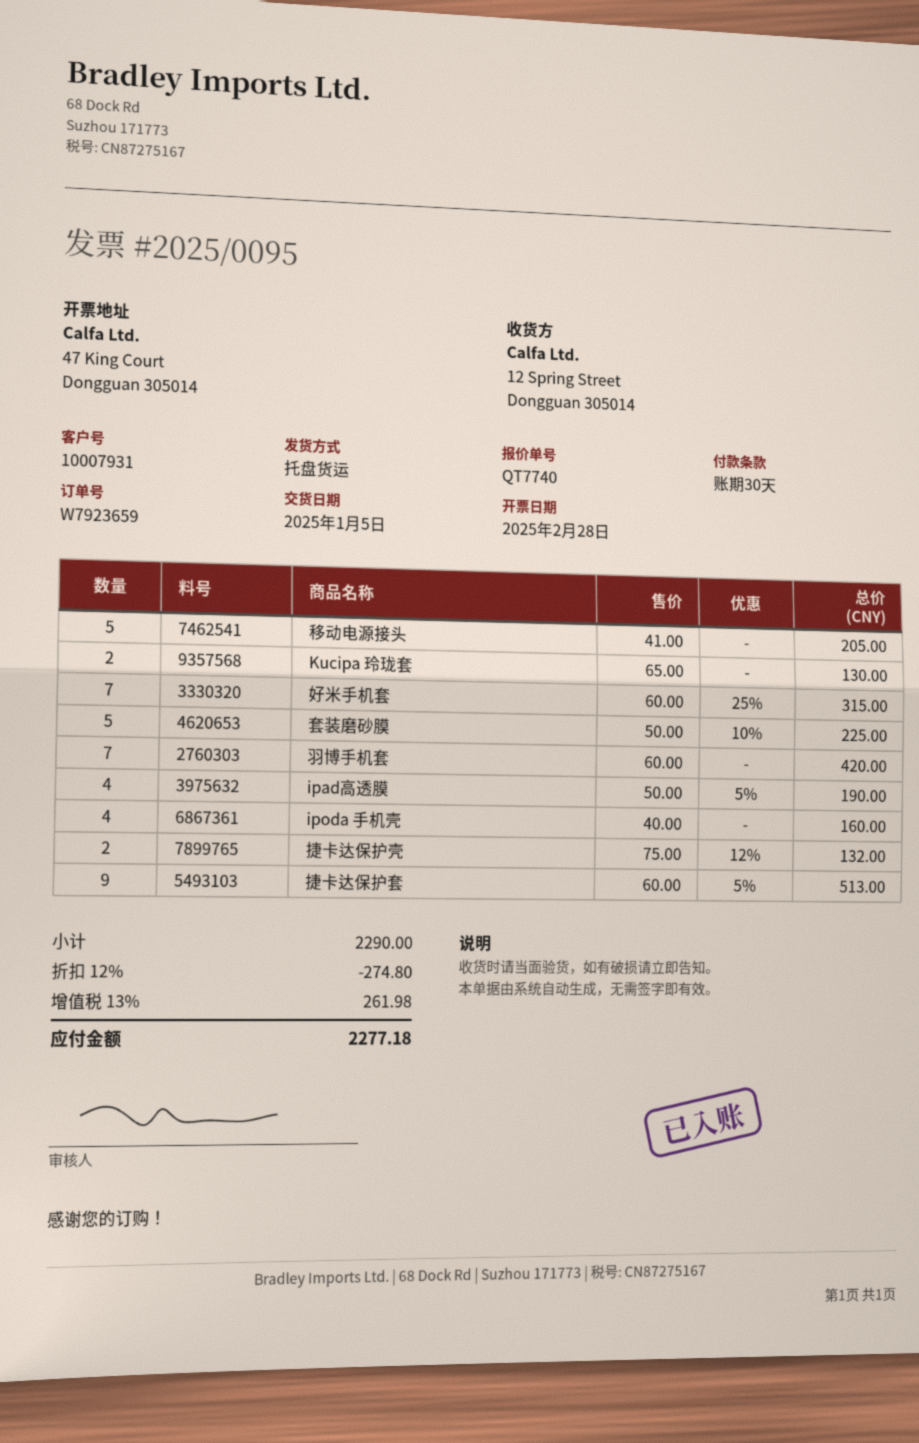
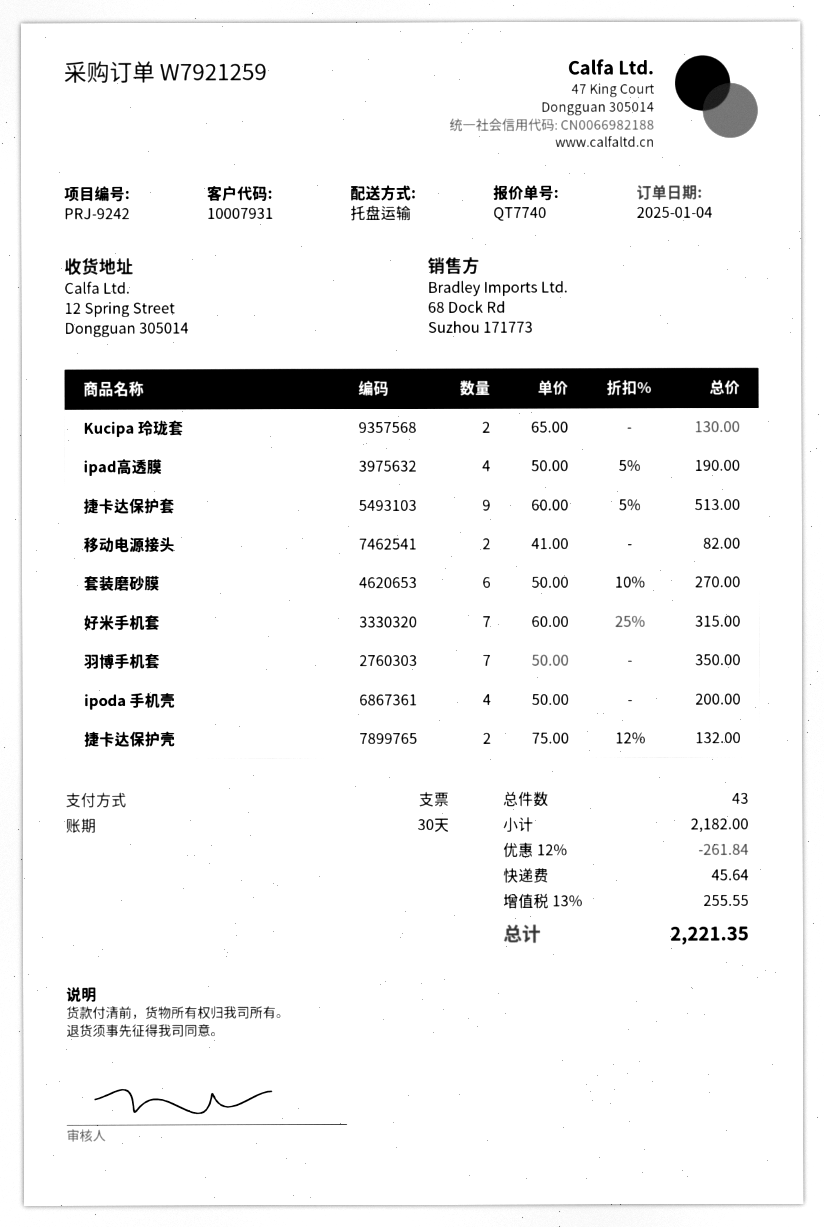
order number: W7923659 -> W7921259
移动电源接头: 5 x 41.00 = 205.00 -> 2 x 41.00 = 82.00
套装磨砂膜: 5 x 50.00 - 10% = 225.00 -> 6 x 50.00 - 10% = 270.00
羽博手机套: 7 x 60.00 = 420.00 -> 7 x 50.00 = 350.00
ipoda 手机壳: 4 x 40.00 = 160.00 -> 4 x 50.00 = 200.00
subtotal: 2290.00 -> 2182.00
discount: 12% = 274.80 -> 12% = 261.84
shipping: none -> 45.64
tax: 13% = 261.98 -> 13% = 255.55
total: 2277.18 -> 2221.35

